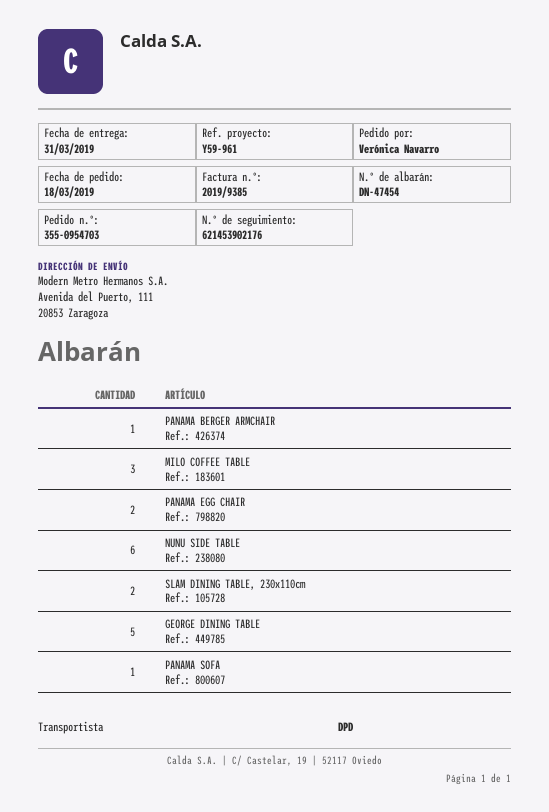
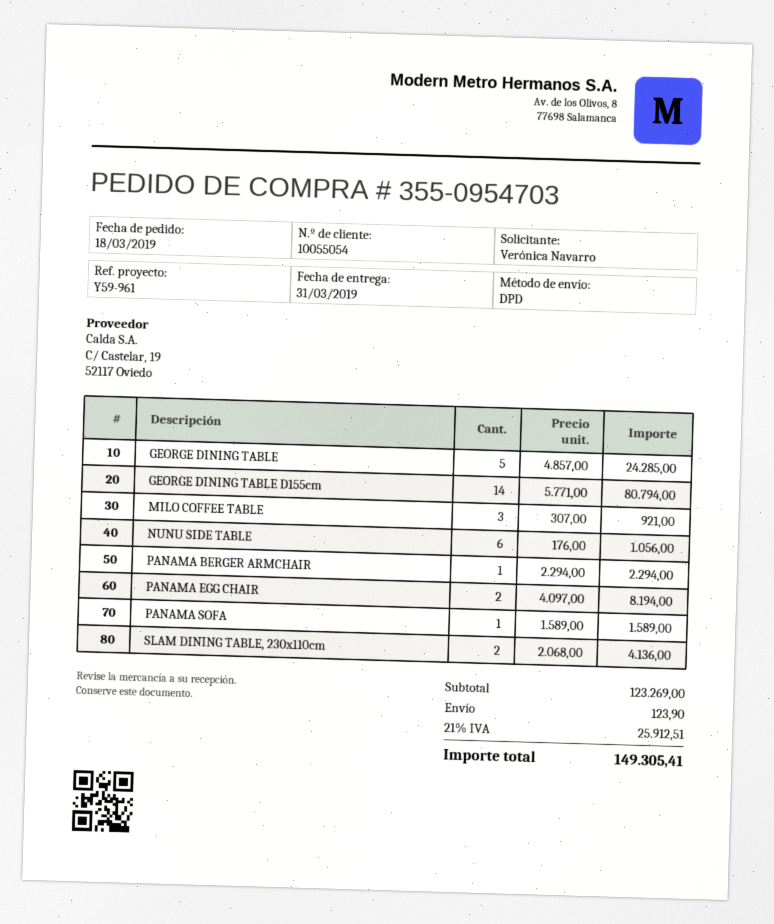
GEORGE DINING TABLE D155cm: none -> 14

